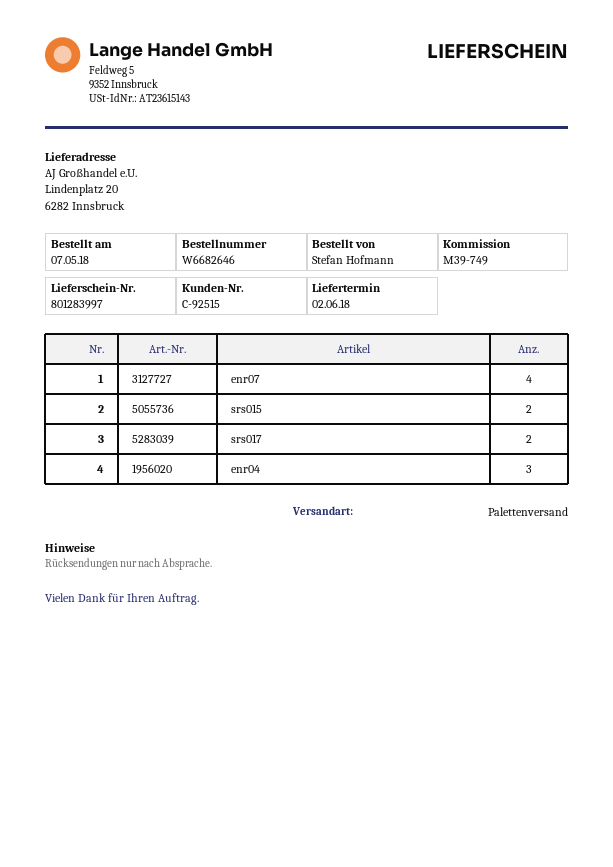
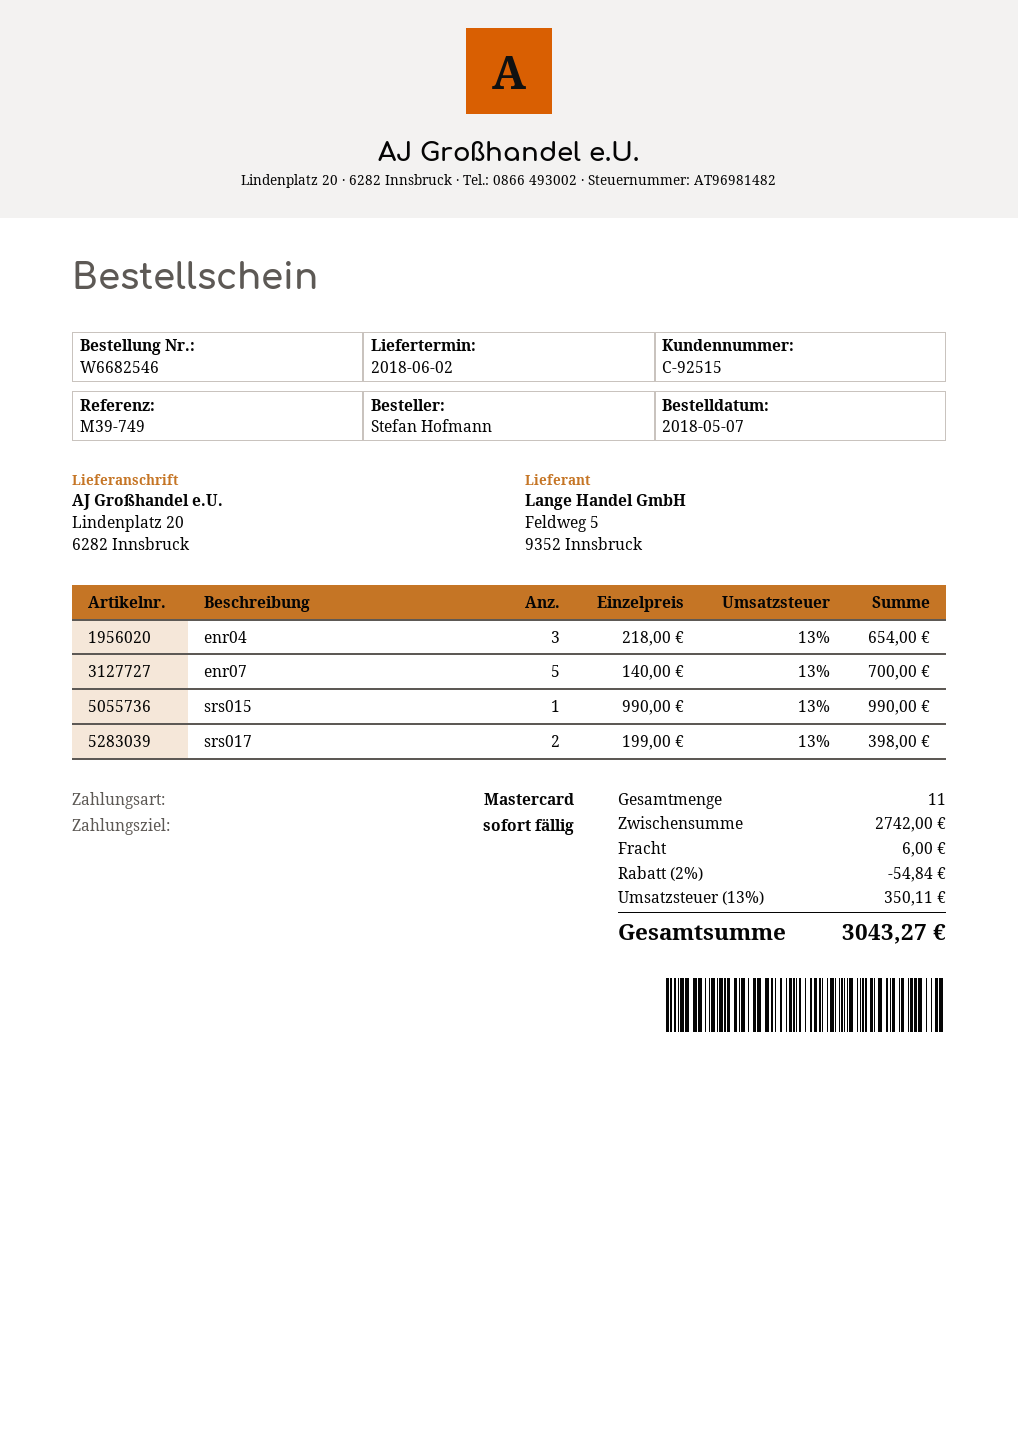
order number: W6682646 -> W6682546
enr07: 4 -> 5
srs015: 2 -> 1

